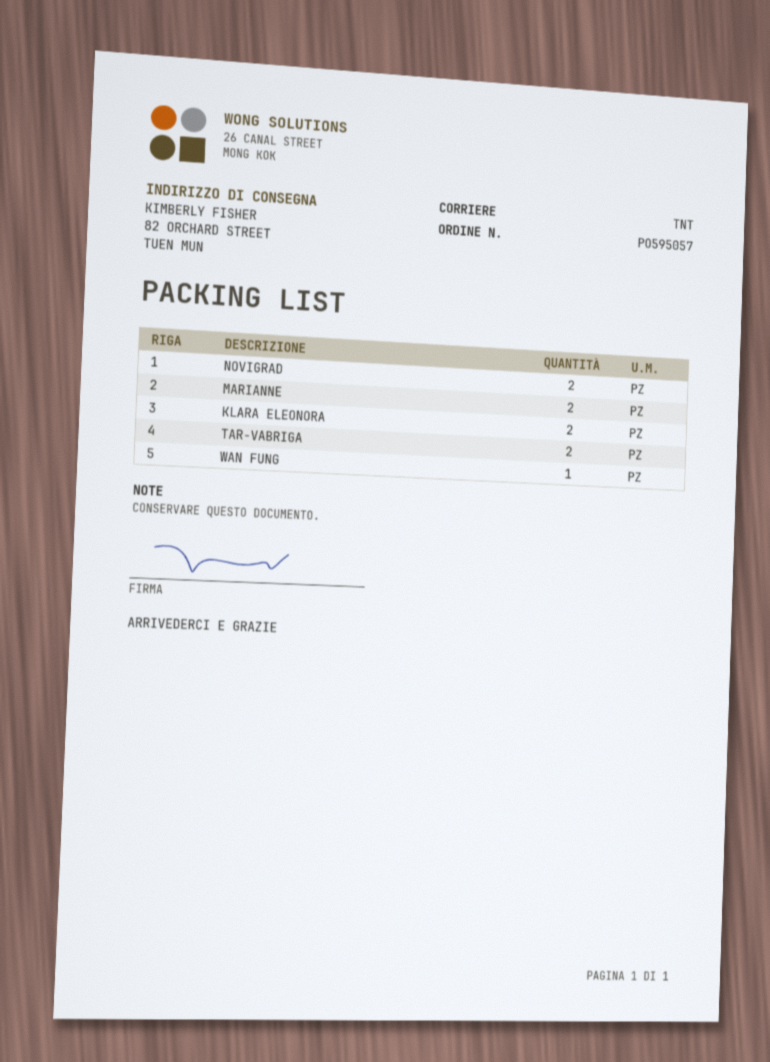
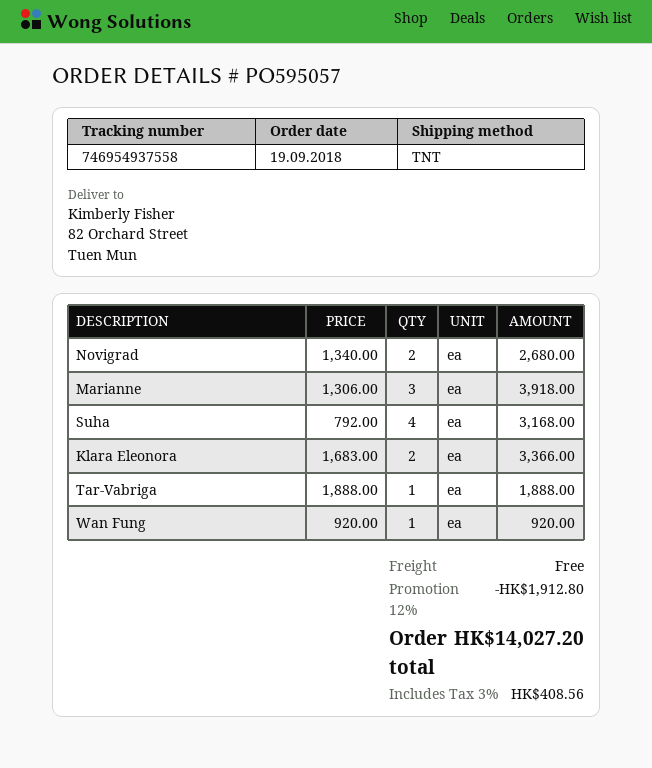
MARIANNE: 2 -> 3
TAR-VABRIGA: 2 -> 1
Suha: none -> 4

